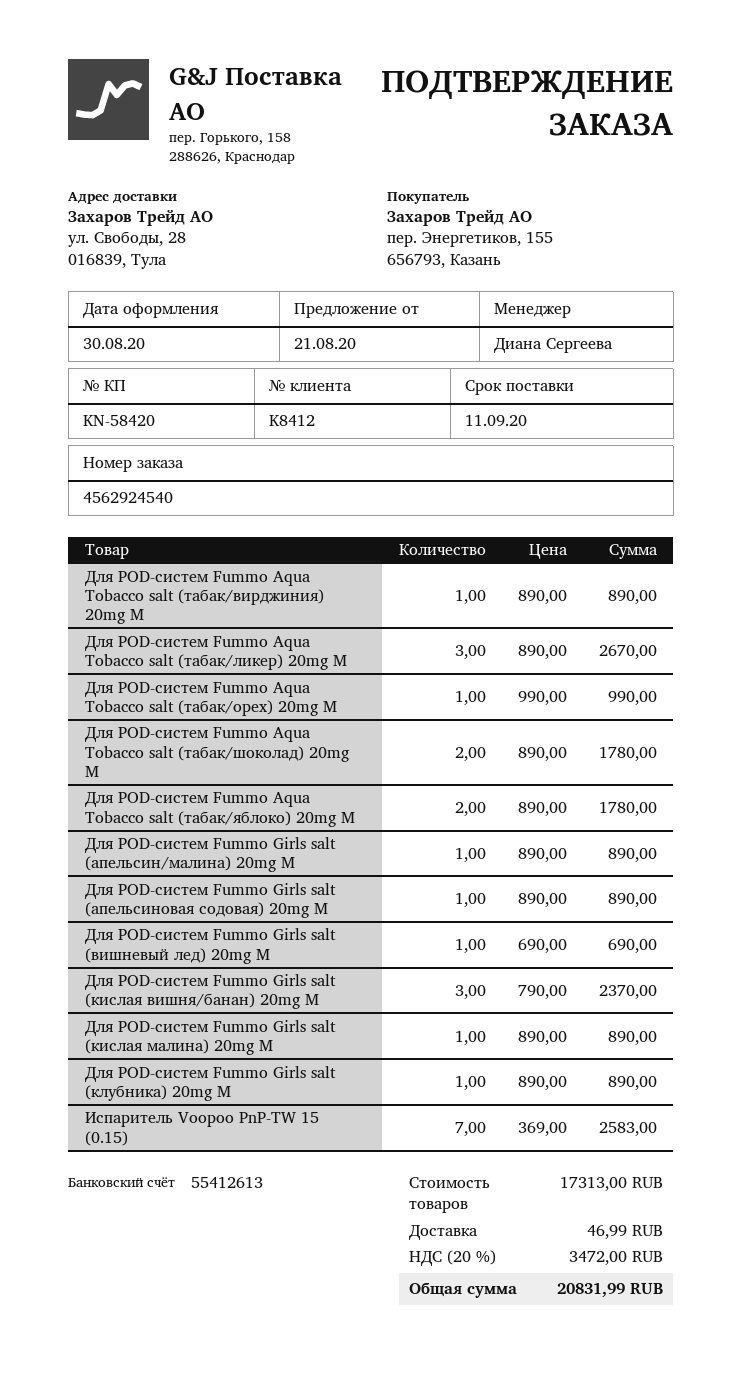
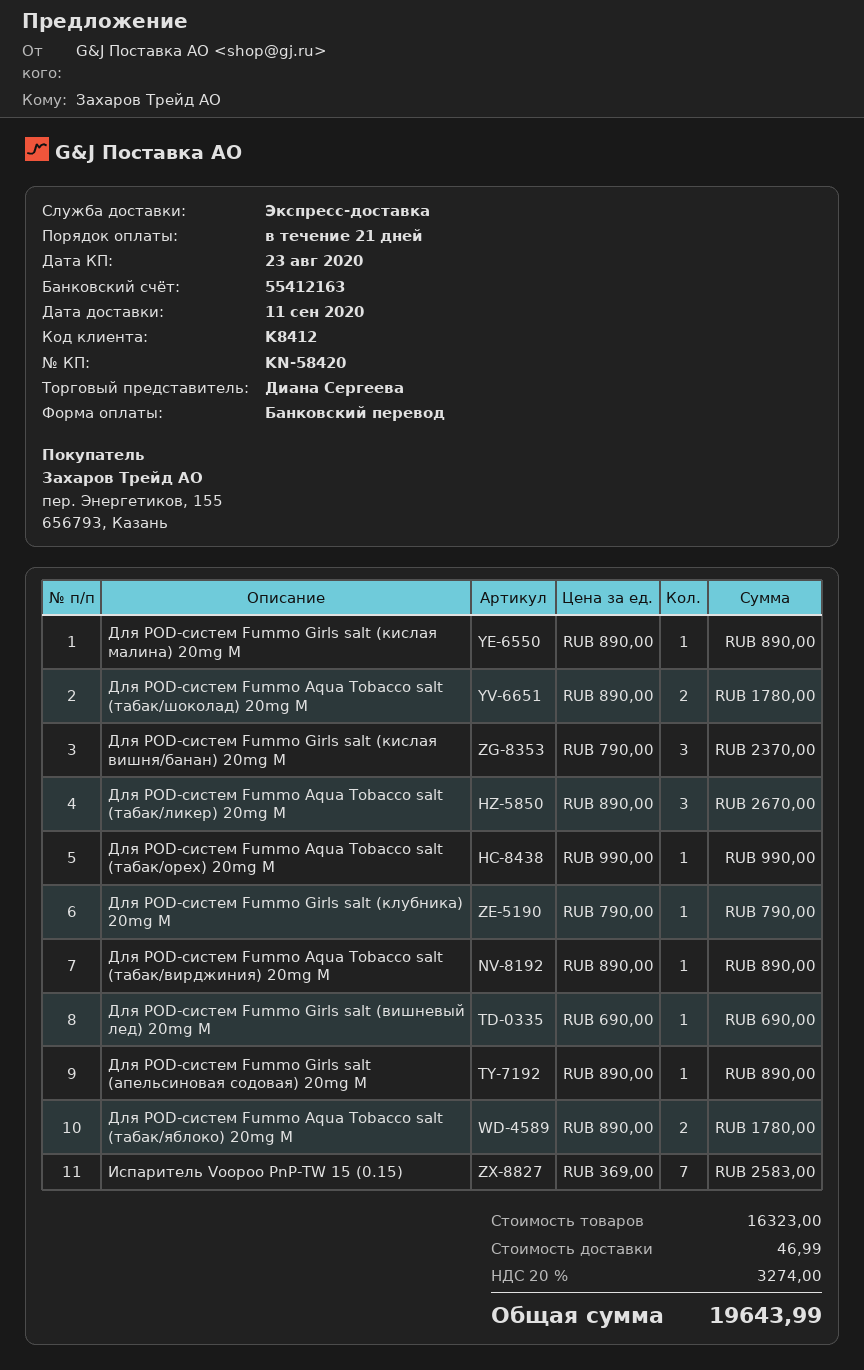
quote date: 2020-08-21 -> 2020-08-23
bank account: 55412613 -> 55412163
Для POD-систем Fummo Girls salt (апельсин/малина) 20mg M: 1 x 890.00 = 890.00 -> none
Для POD-систем Fummo Girls salt (клубника) 20mg M: 1 x 890.00 = 890.00 -> 1 x 790.00 = 790.00
subtotal: 17313.00 -> 16323.00
tax: 20% = 3472.00 -> 20% = 3274.00
total: 20831.99 -> 19643.99

